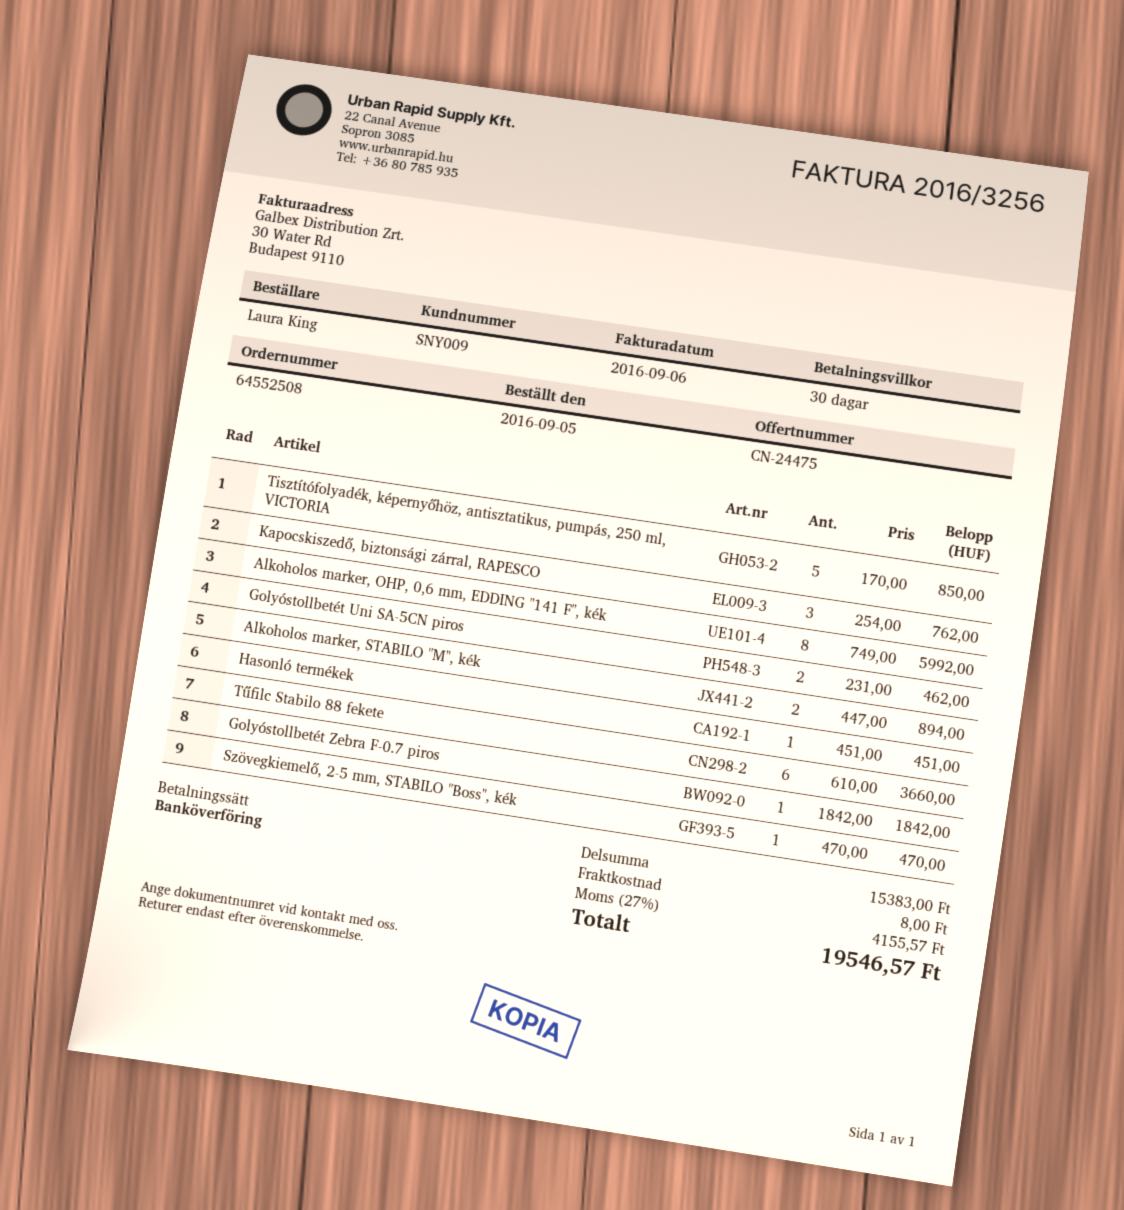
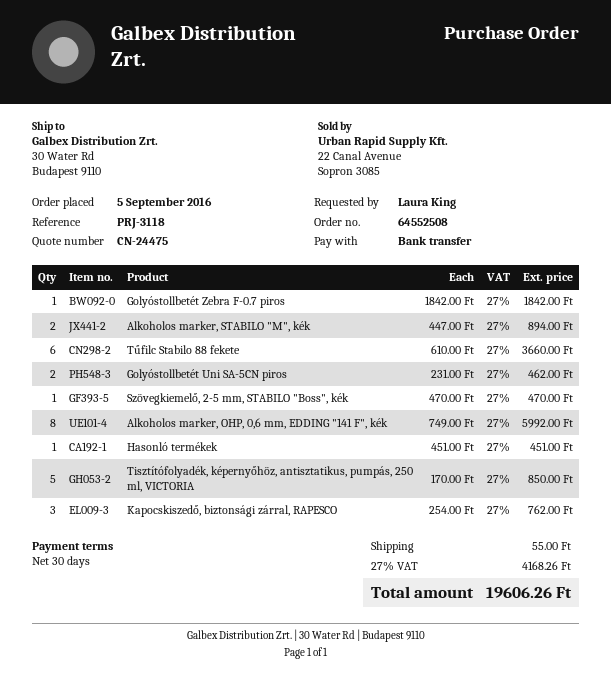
shipping: 8.00 -> 55.00
tax: 27% = 4155.57 -> 27% = 4168.26
total: 19546.57 -> 19606.26

